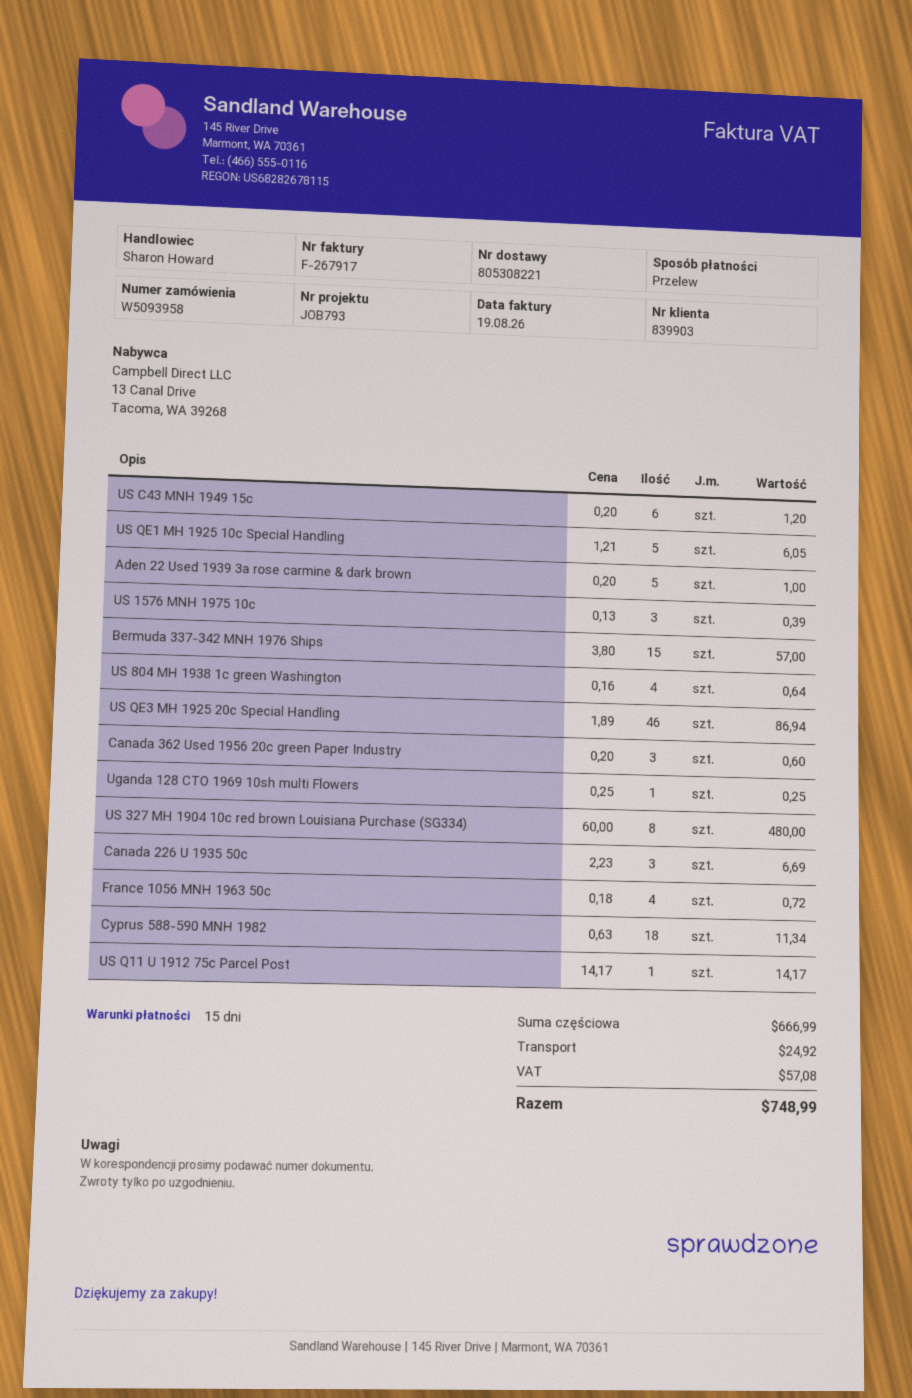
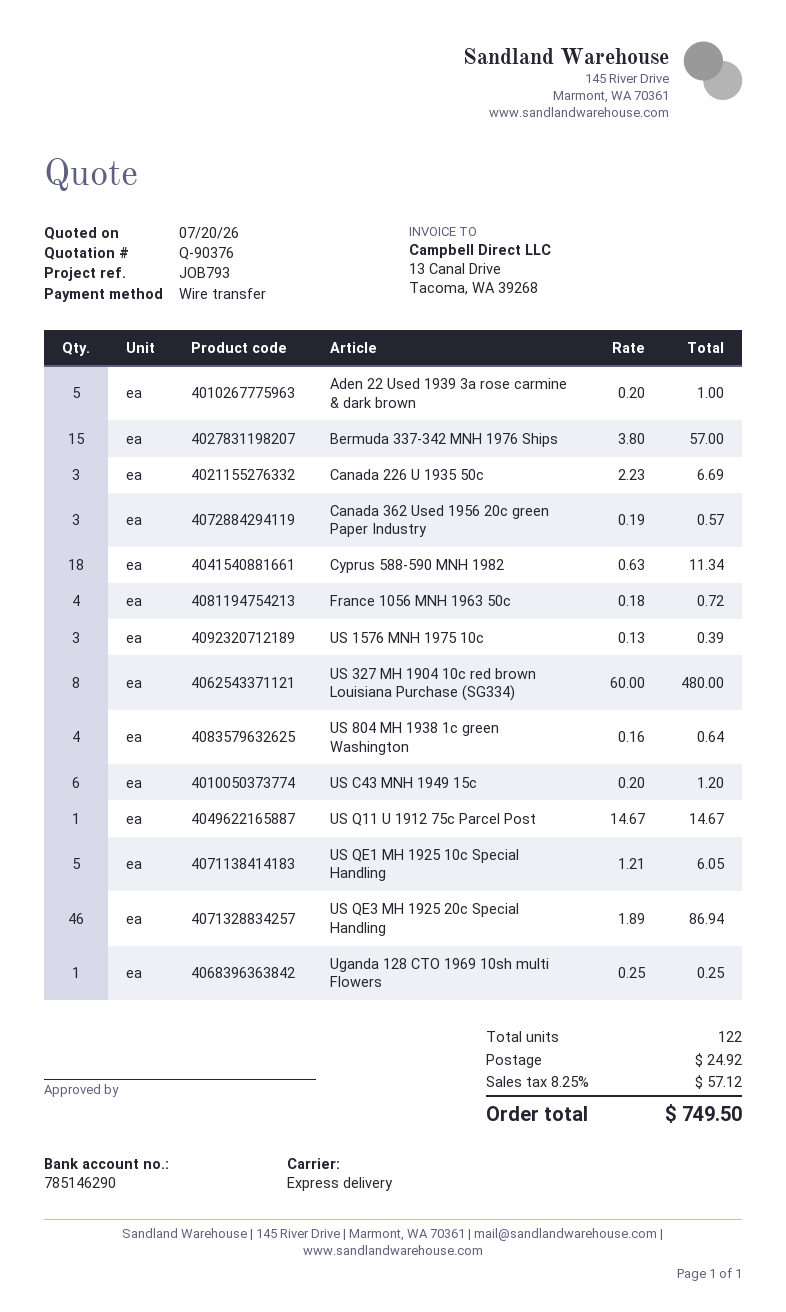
Canada 362 Used 1956 20c green Paper Industry: 3 x 0.20 = 0.60 -> 3 x 0.19 = 0.57
US Q11 U 1912 75c Parcel Post: 1 x 14.17 = 14.17 -> 1 x 14.67 = 14.67
tax: 57.08 -> 57.12
total: 748.99 -> 749.50

